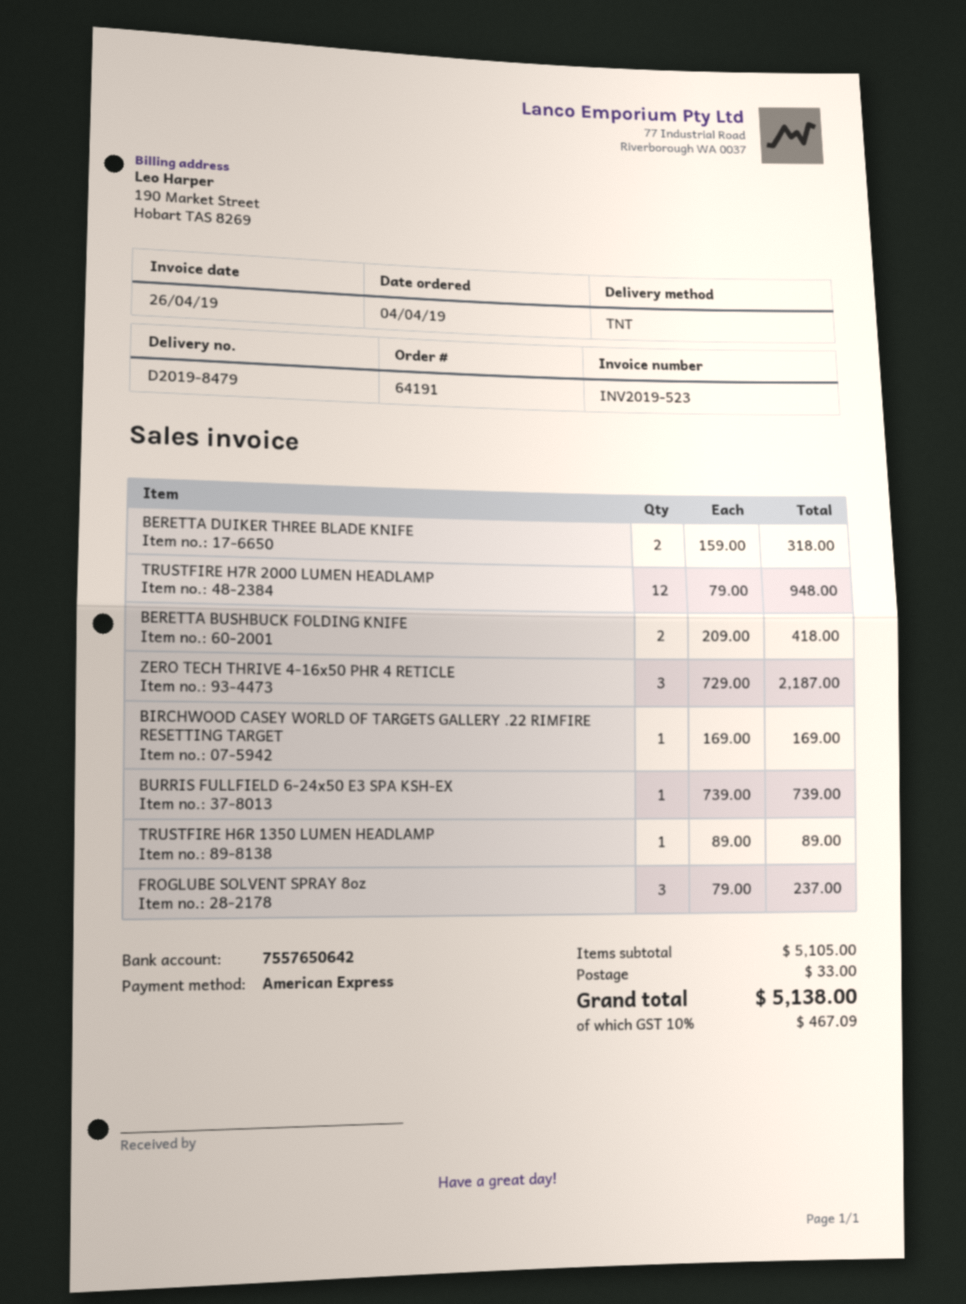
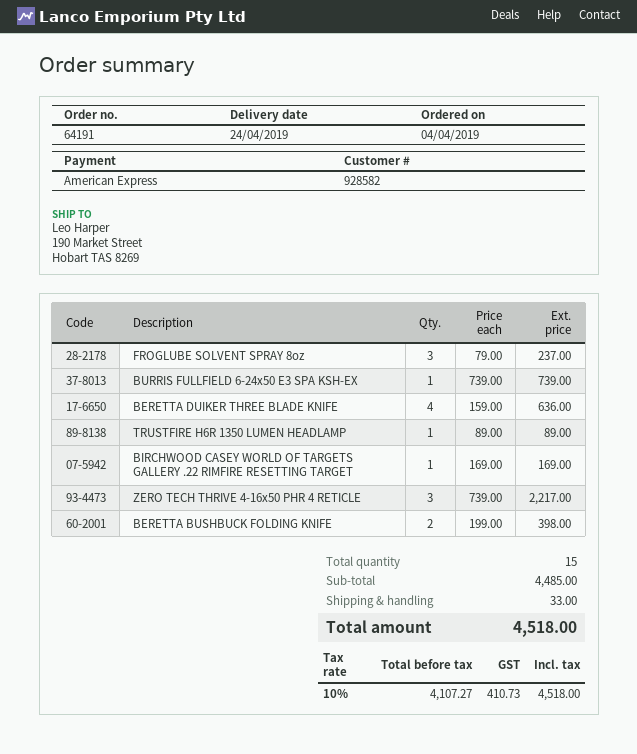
BERETTA DUIKER THREE BLADE KNIFE: 2 x 159.00 = 318.00 -> 4 x 159.00 = 636.00
TRUSTFIRE H7R 2000 LUMEN HEADLAMP: 12 x 79.00 = 948.00 -> none
BERETTA BUSHBUCK FOLDING KNIFE: 2 x 209.00 = 418.00 -> 2 x 199.00 = 398.00
ZERO TECH THRIVE 4-16x50 PHR 4 RETICLE: 3 x 729.00 = 2187.00 -> 3 x 739.00 = 2217.00
subtotal: 5105.00 -> 4485.00
tax: 10% = 467.09 -> 10% = 410.73
total: 5138.00 -> 4518.00

